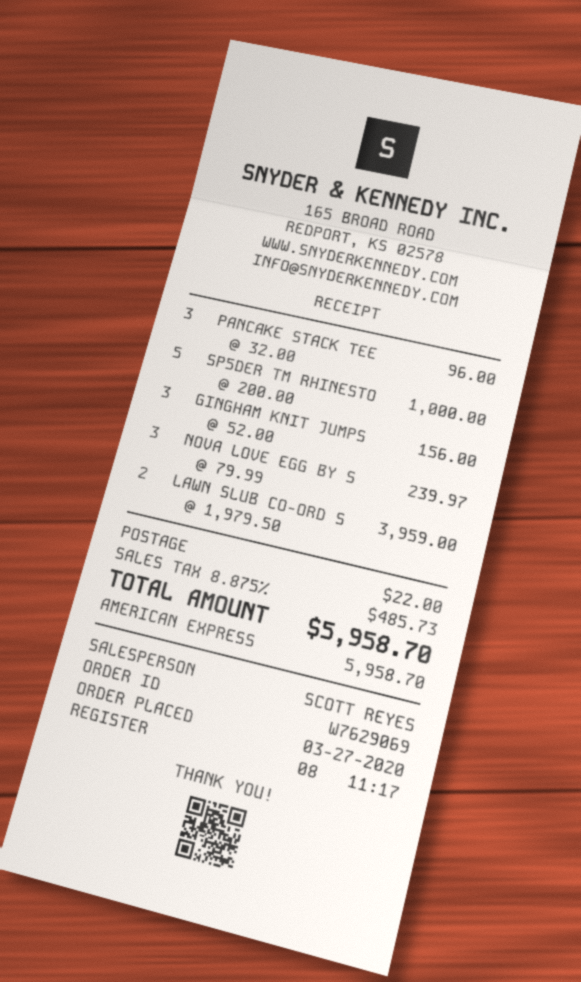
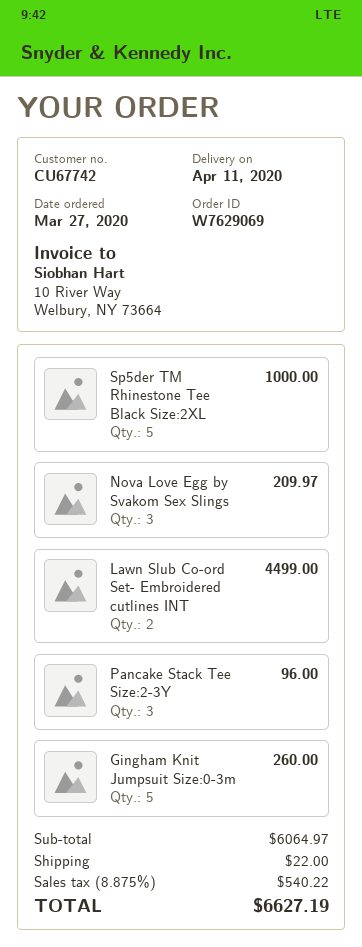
GINGHAM KNIT JUMPS: 3 for 156.00 -> 5 for 260.00
NOVA LOVE EGG BY S: 3 for 239.97 -> 3 for 209.97
LAWN SLUB CO-ORD S: 2 for 3959.00 -> 2 for 4499.00
tax: 8.875% = 485.73 -> 8.875% = 540.22
total: 5958.70 -> 6627.19

